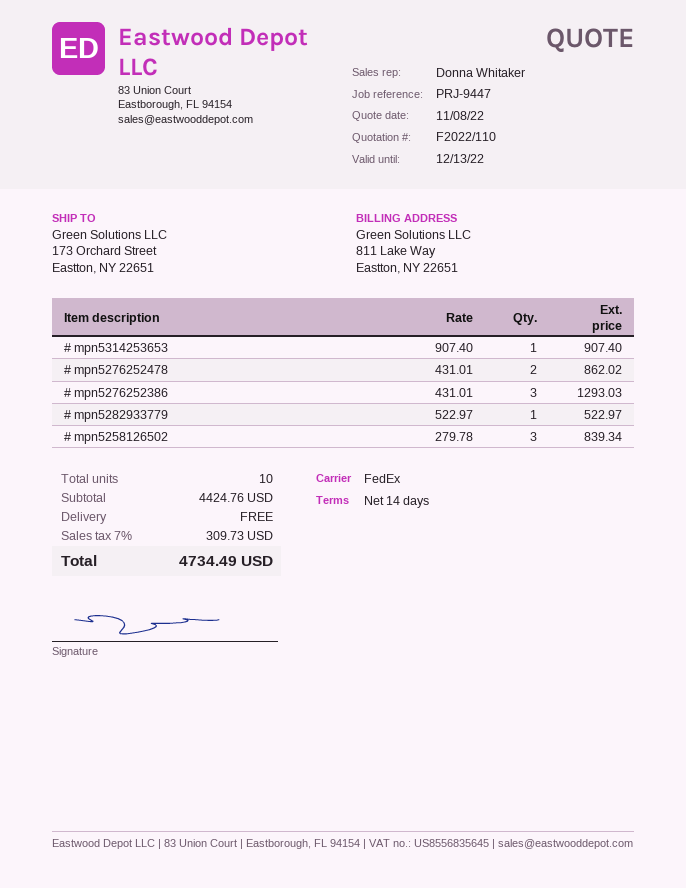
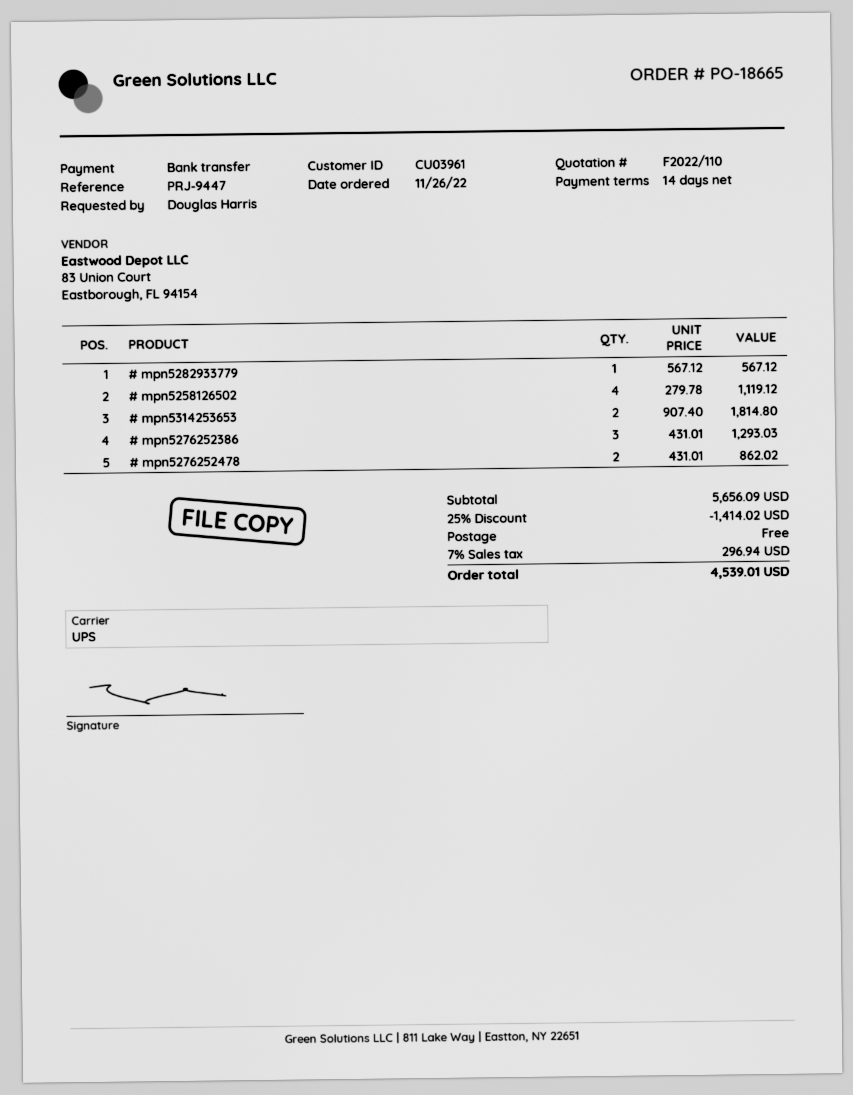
shipping method: FedEx -> UPS
# mpn5314253653: 1 x 907.40 = 907.40 -> 2 x 907.40 = 1814.80
# mpn5282933779: 1 x 522.97 = 522.97 -> 1 x 567.12 = 567.12
# mpn5258126502: 3 x 279.78 = 839.34 -> 4 x 279.78 = 1119.12
subtotal: 4424.76 -> 5656.09
discount: none -> 25% = 1414.02
tax: 7% = 309.73 -> 7% = 296.94
total: 4734.49 -> 4539.01

